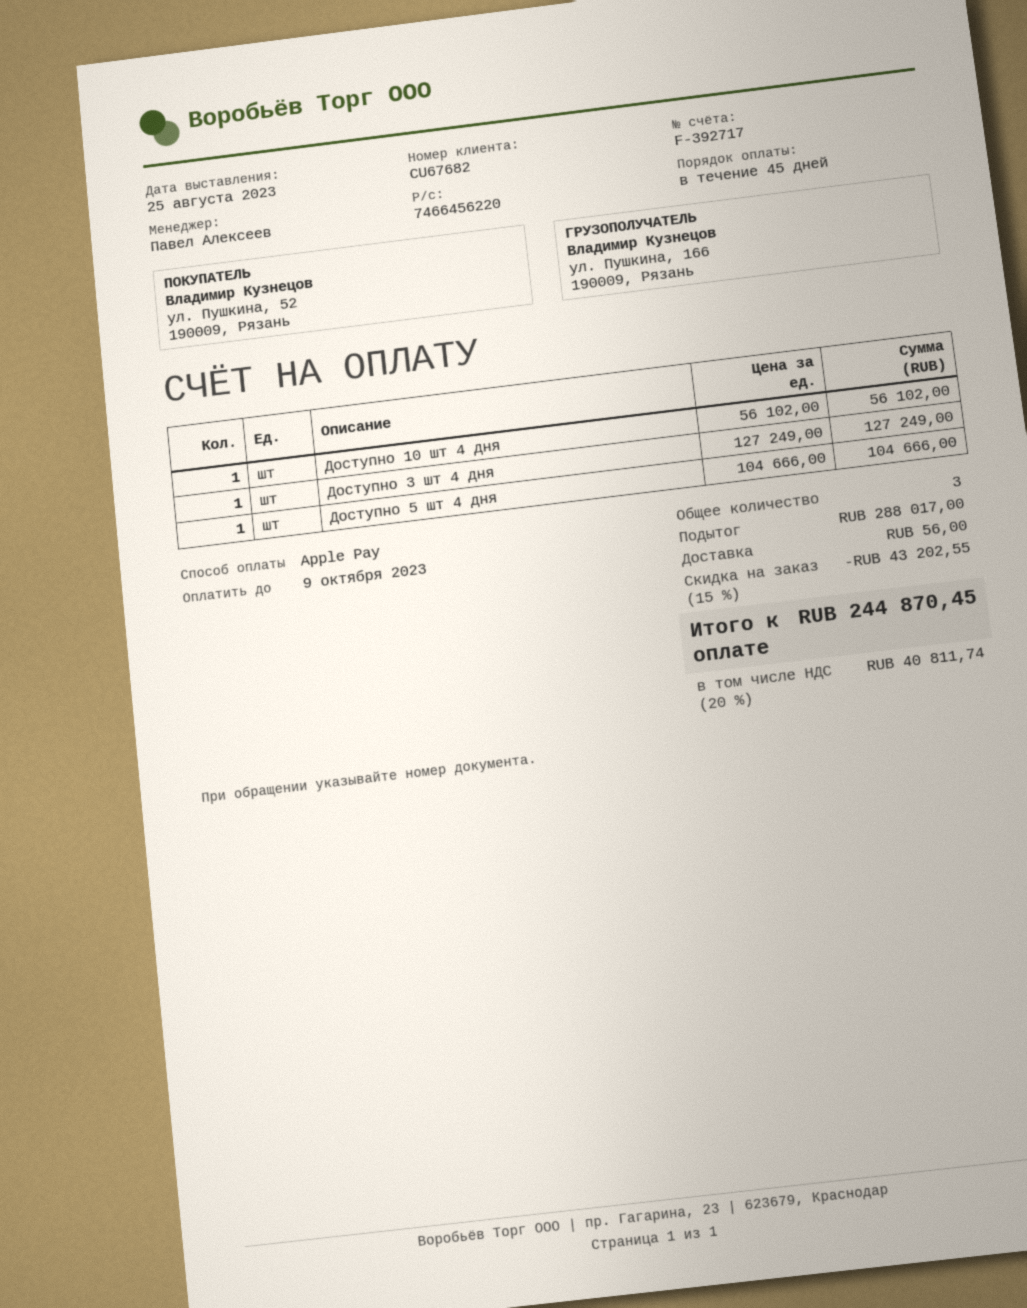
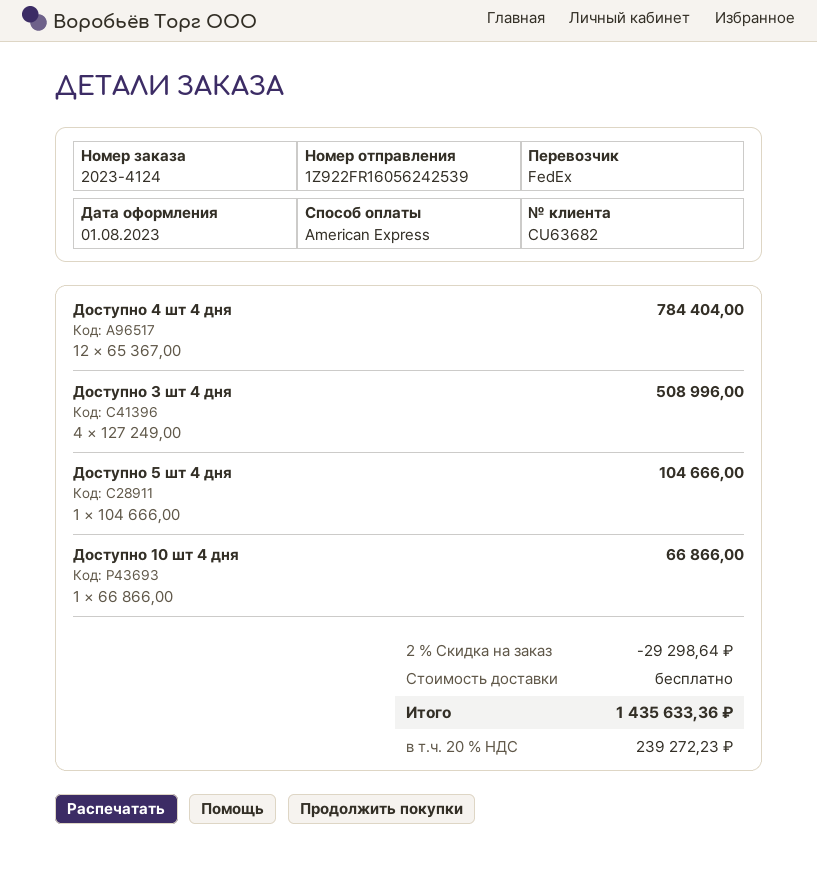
customer number: CU67682 -> CU63682
payment method: Apple Pay -> American Express
Доступно 10 шт 4 дня: 1 x 56102.00 = 56102.00 -> 1 x 66866.00 = 66866.00
Доступно 3 шт 4 дня: 1 x 127249.00 = 127249.00 -> 4 x 127249.00 = 508996.00
Доступно 4 шт 4 дня: none -> 12 x 65367.00 = 784404.00
discount: 15% = 43202.55 -> 2% = 29298.64
shipping: 56.00 -> 0.00
tax: 20% = 40811.74 -> 20% = 239272.23
total: 244870.45 -> 1435633.36

